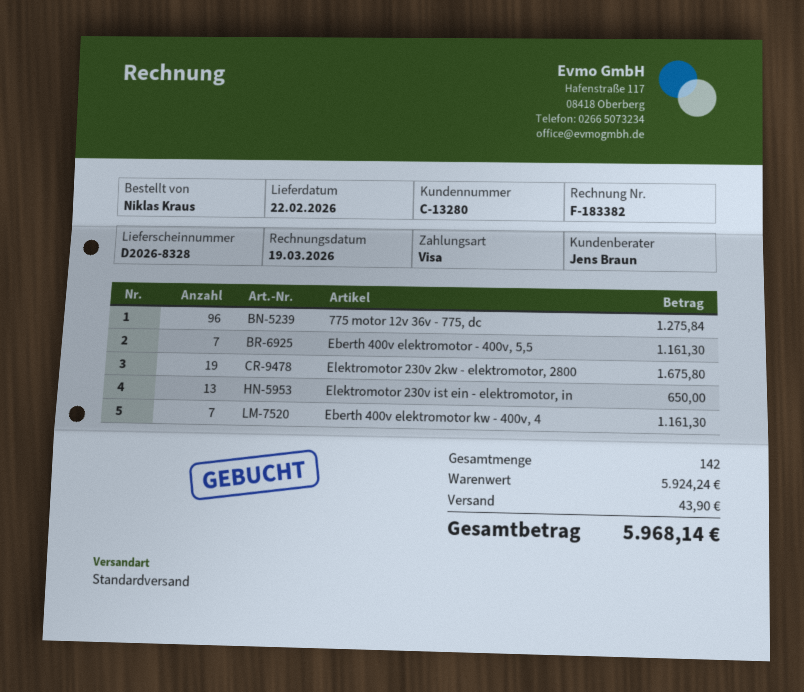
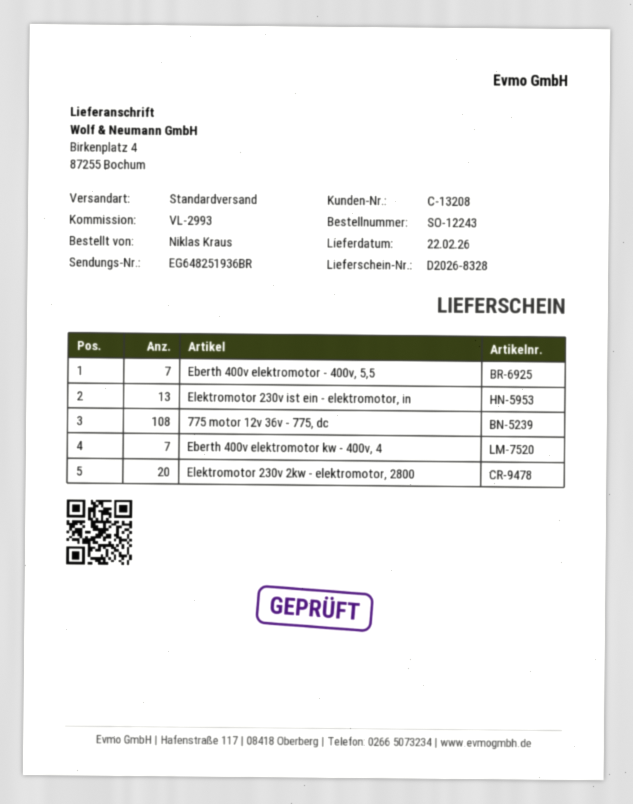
customer number: C-13280 -> C-13208
775 motor 12v 36v - 775, dc: 96 -> 108
Elektromotor 230v 2kw - elektromotor, 2800: 19 -> 20

